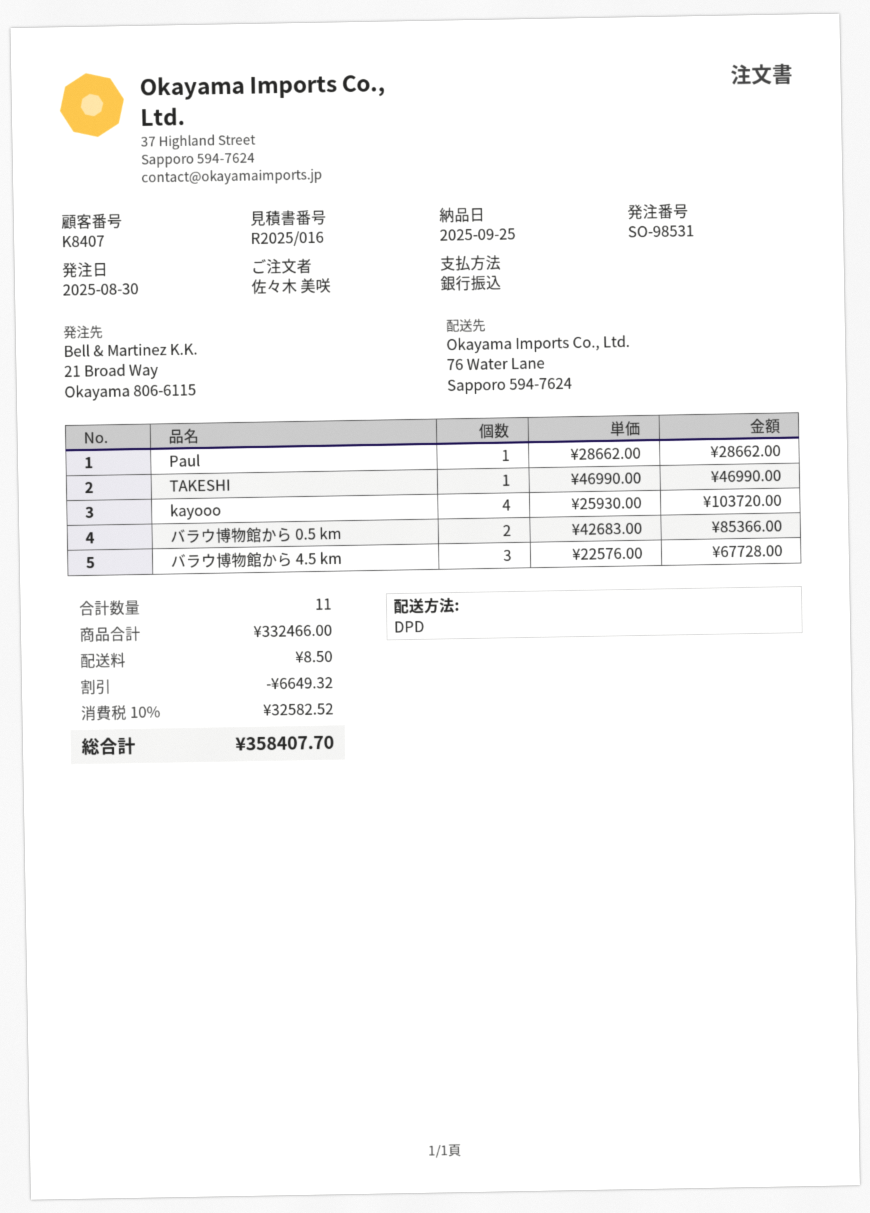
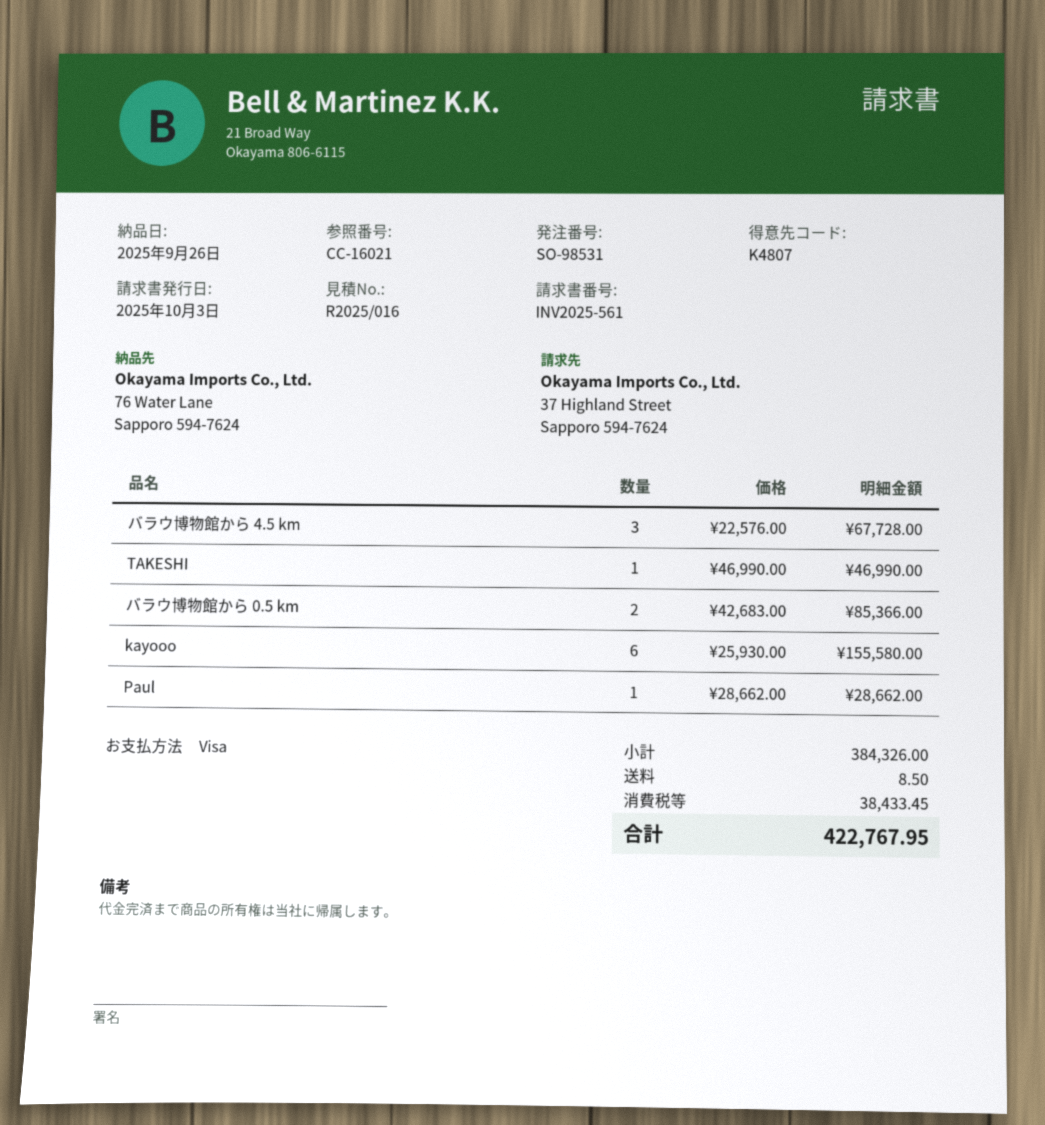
delivery date: 2025-09-25 -> 2025-09-26
customer number: K8407 -> K4807
payment method: bank transfer -> Visa
kayooo: 4 x 25930.00 = 103720.00 -> 6 x 25930.00 = 155580.00
subtotal: 332466.00 -> 384326.00
discount: 6649.32 -> none
tax: 32582.52 -> 38433.45
total: 358407.70 -> 422767.95

